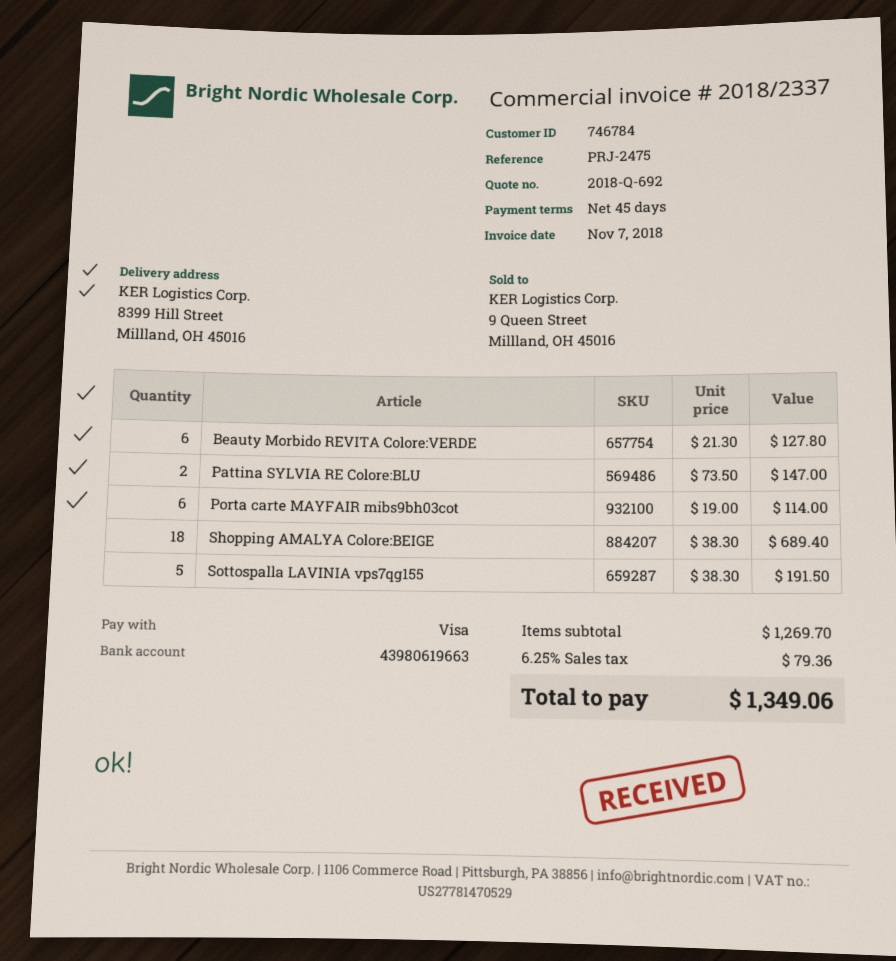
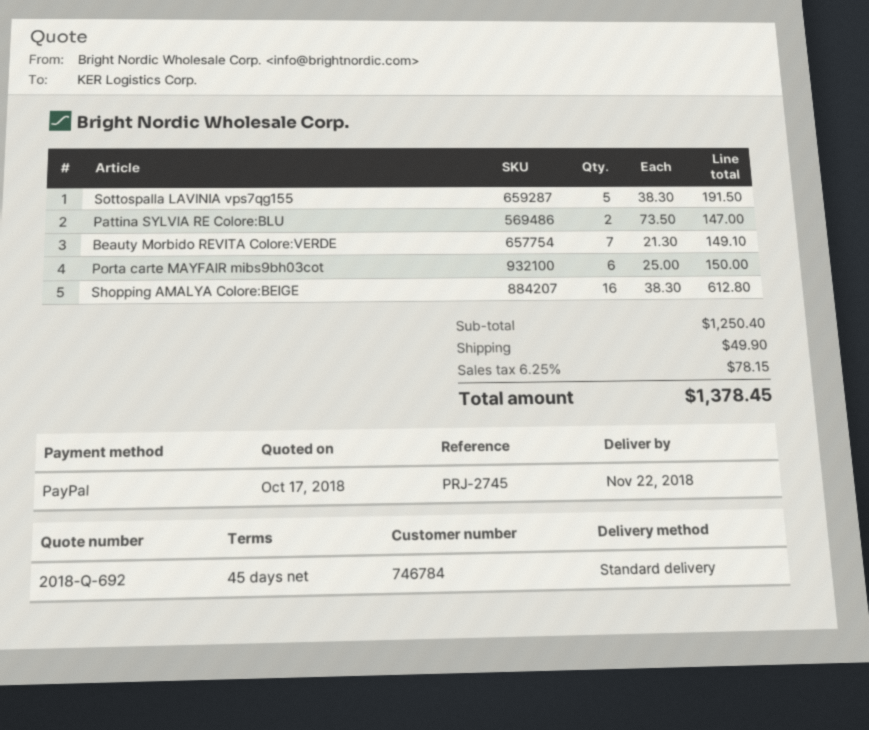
reference: PRJ-2475 -> PRJ-2745
payment method: Visa -> PayPal
Beauty Morbido REVITA Colore:VERDE: 6 x 21.30 = 127.80 -> 7 x 21.30 = 149.10
Porta carte MAYFAIR mibs9bh03cot: 6 x 19.00 = 114.00 -> 6 x 25.00 = 150.00
Shopping AMALYA Colore:BEIGE: 18 x 38.30 = 689.40 -> 16 x 38.30 = 612.80
subtotal: 1269.70 -> 1250.40
shipping: none -> 49.90
tax: 6.25% = 79.36 -> 6.25% = 78.15
total: 1349.06 -> 1378.45

